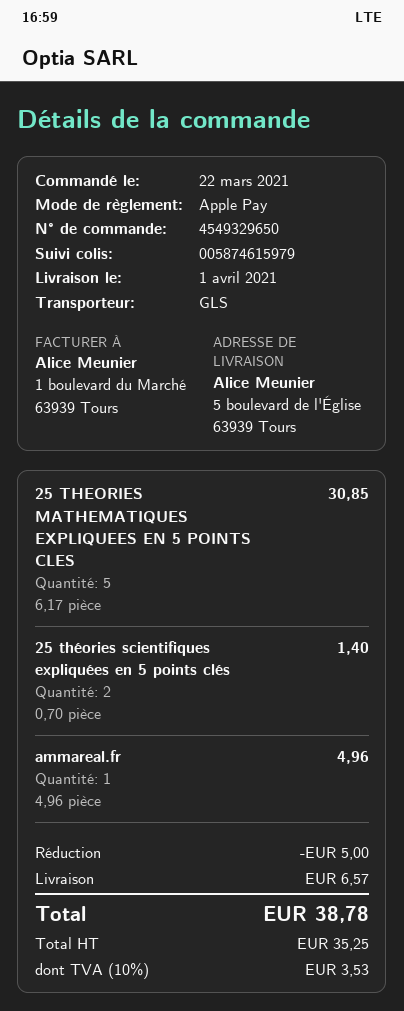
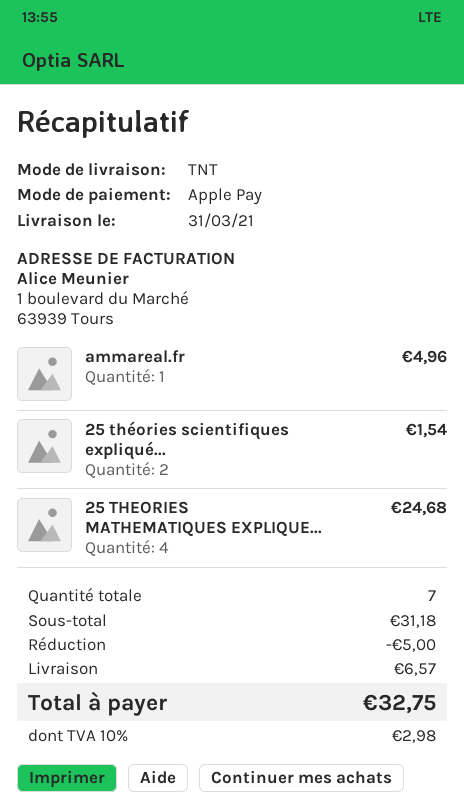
delivery date: 2021-04-01 -> 2021-03-31
shipping method: GLS -> TNT
25 THEORIES MATHEMATIQUES EXPLIQUEES EN 5 POINTS CLES: 5 for 30.85 -> 4 for 24.68
25 théories scientifiques expliquées en 5 points clés: 2 for 1.40 -> 2 for 1.54
tax: 10% = 3.53 -> 10% = 2.98
total: 38.78 -> 32.75

